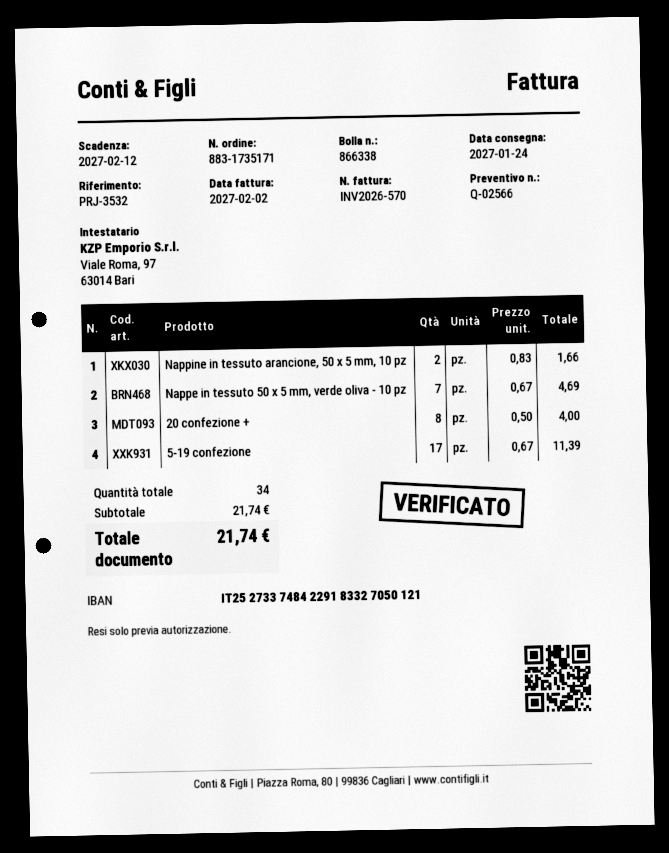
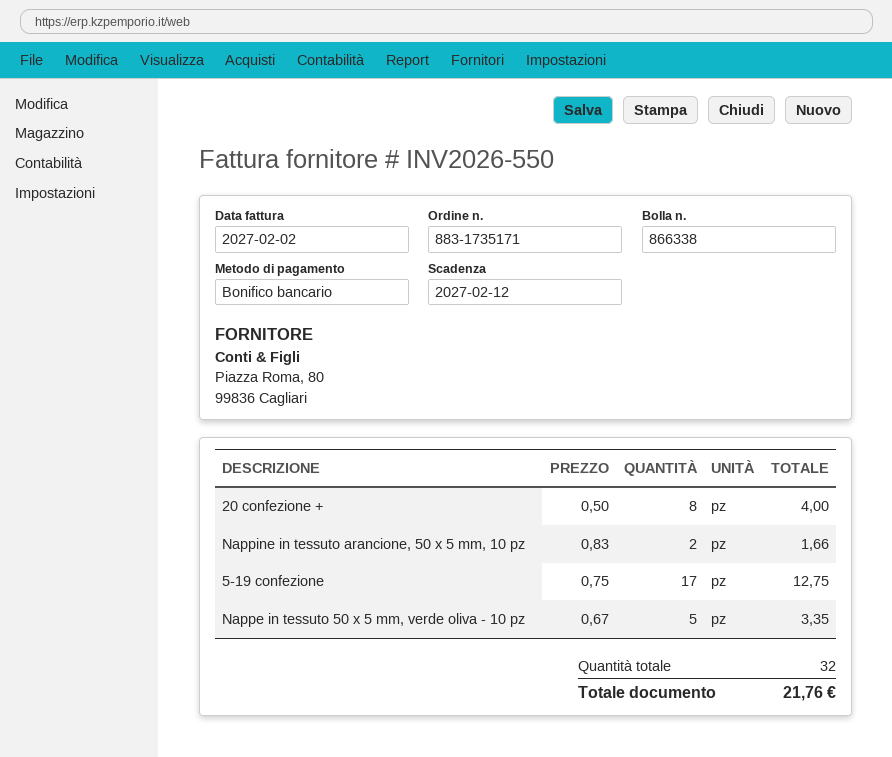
invoice number: INV2026-570 -> INV2026-550
Nappe in tessuto 50 x 5 mm, verde oliva - 10 pz: 7 x 0.67 = 4.69 -> 5 x 0.67 = 3.35
5-19 confezione: 17 x 0.67 = 11.39 -> 17 x 0.75 = 12.75
total quantity: 34 -> 32
total: 21.74 -> 21.76

